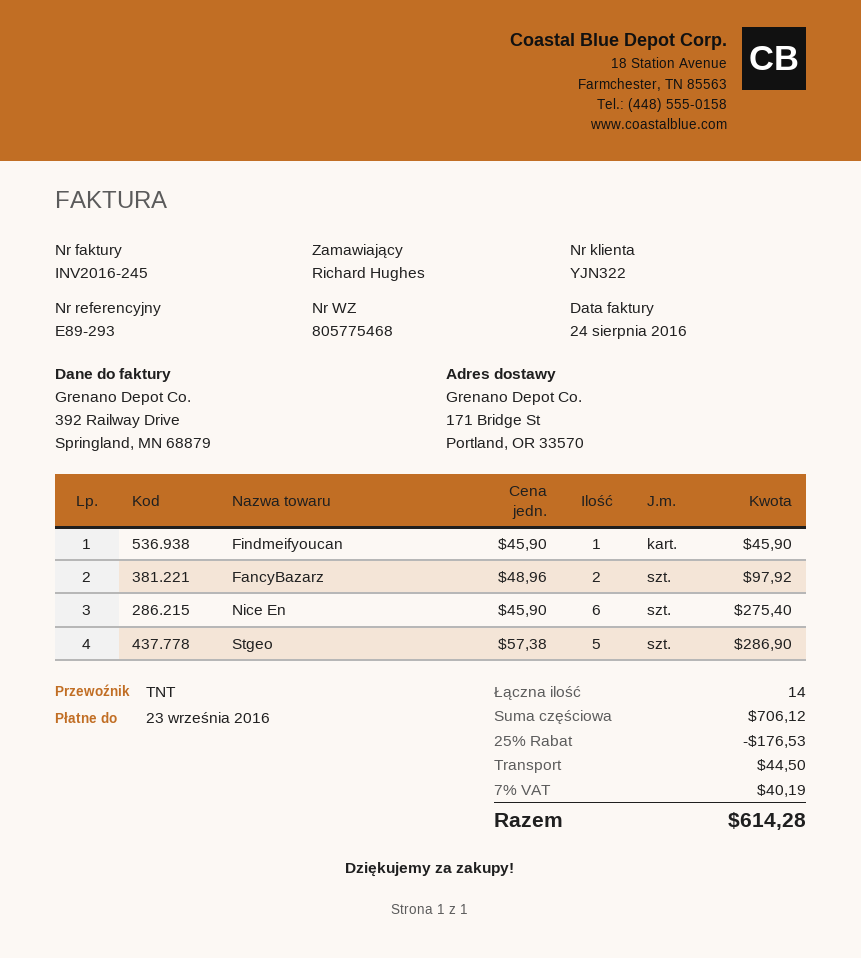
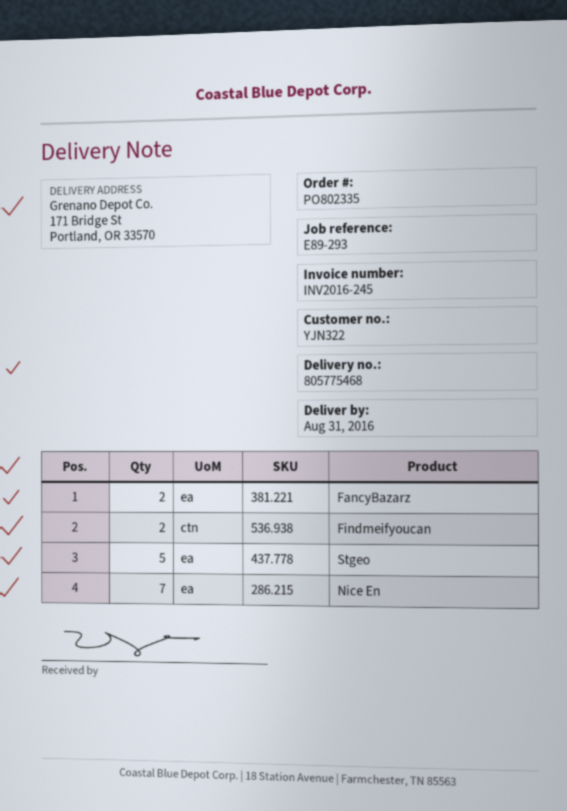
Findmeifyoucan: 1 -> 2
Nice En: 6 -> 7

